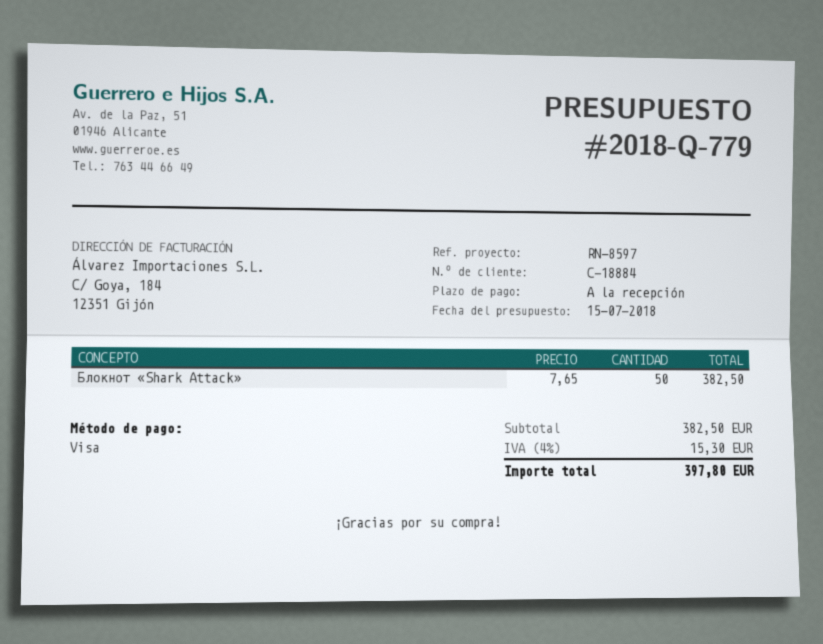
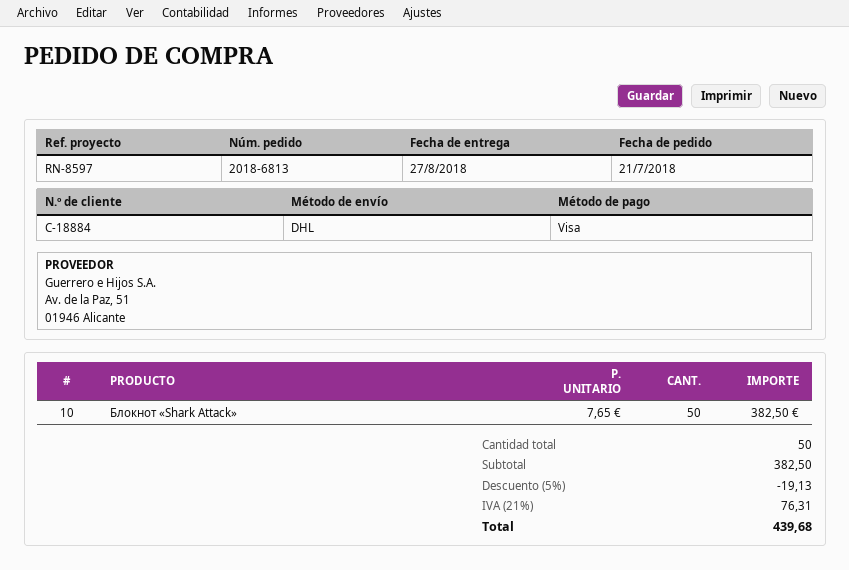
discount: none -> 5% = 19.13
tax: 4% = 15.30 -> 21% = 76.31
total: 397.80 -> 439.68

